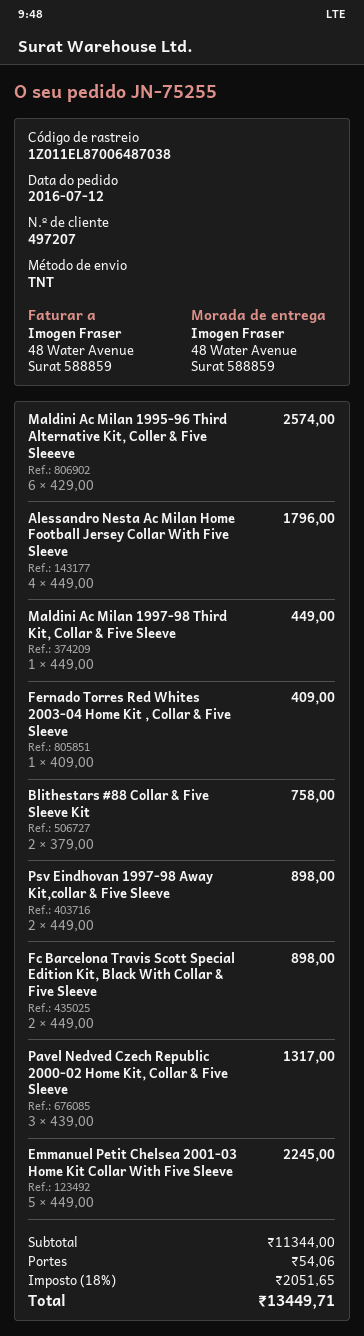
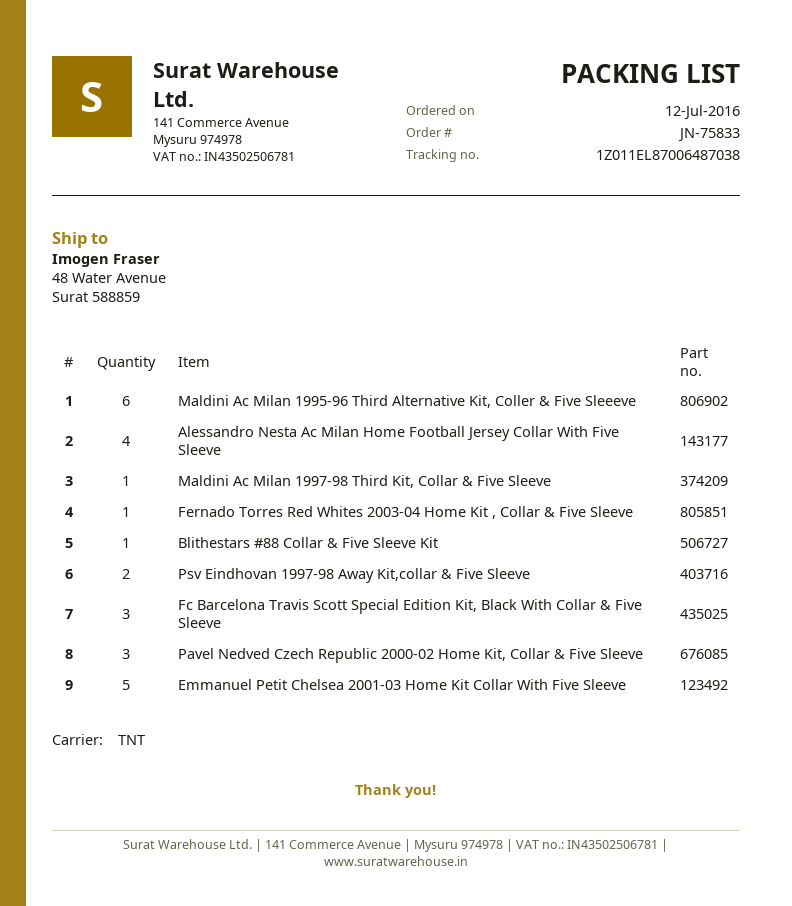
order number: JN-75255 -> JN-75833
Blithestars #88 Collar & Five Sleeve Kit: 2 -> 1
Fc Barcelona Travis Scott Special Edition Kit, Black With Collar & Five Sleeve: 2 -> 3

